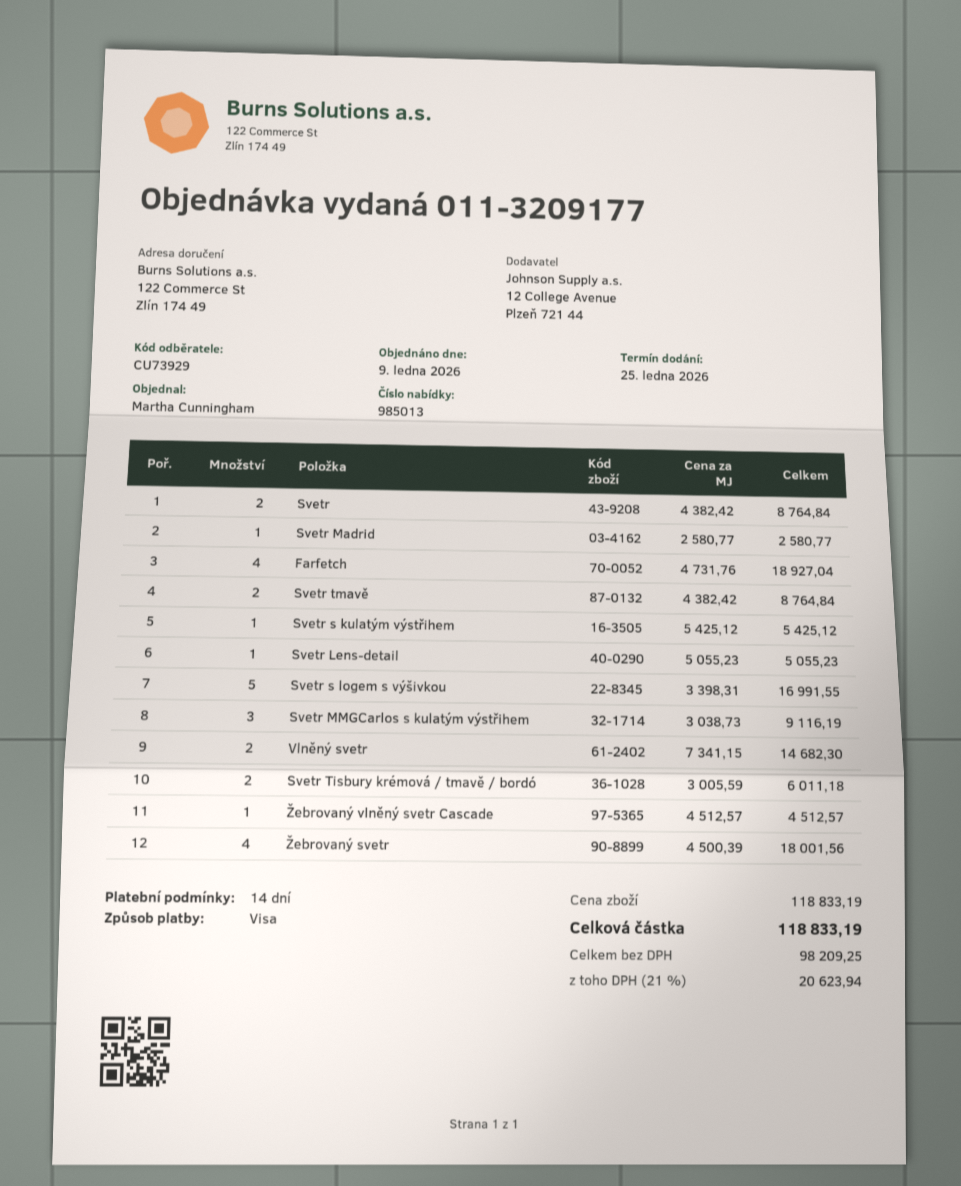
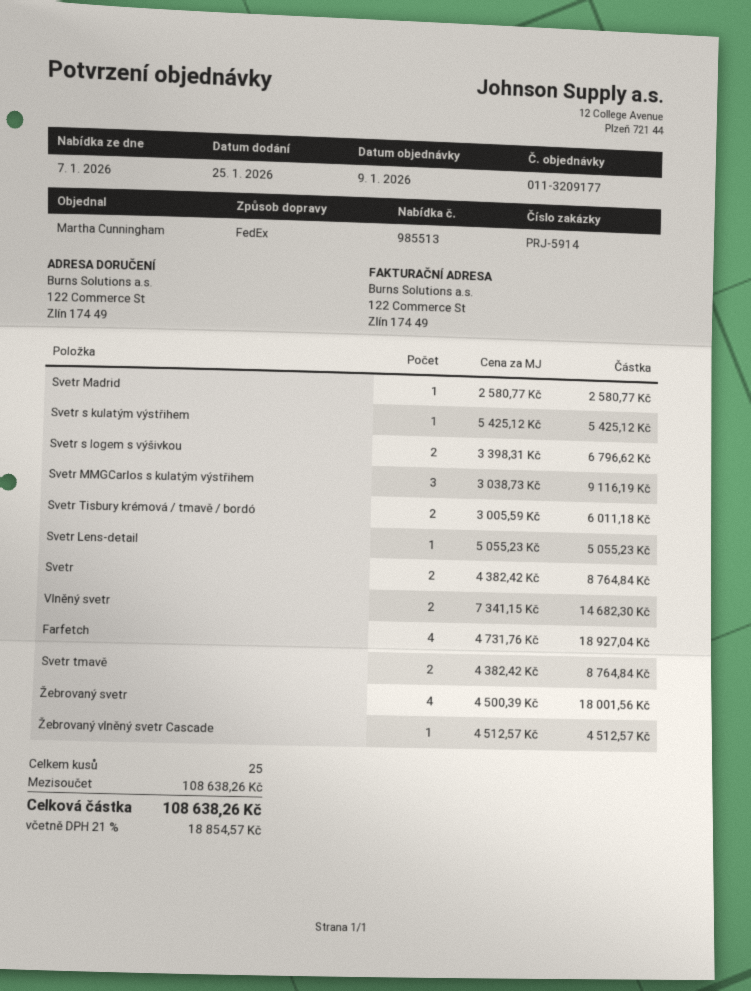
quote number: 985013 -> 985513
Svetr s logem s výšivkou: 5 x 3398.31 = 16991.55 -> 2 x 3398.31 = 6796.62
subtotal: 118833.19 -> 108638.26
tax: 21% = 20623.94 -> 21% = 18854.57
total: 118833.19 -> 108638.26

